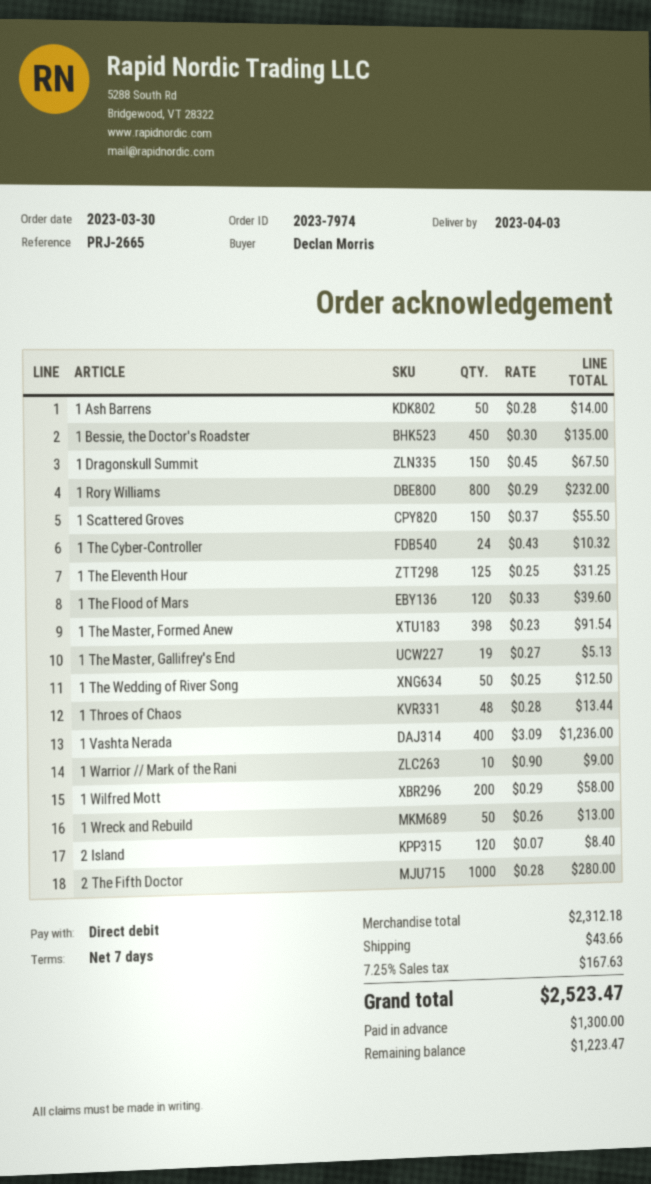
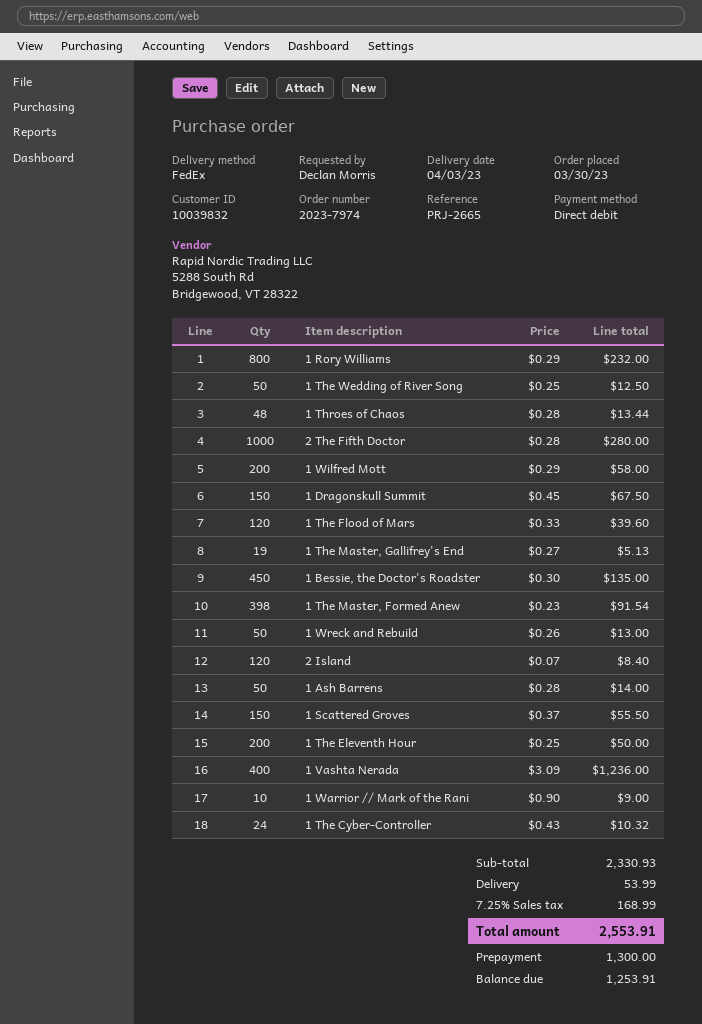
1 The Eleventh Hour: 125 x 0.25 = 31.25 -> 200 x 0.25 = 50.00
subtotal: 2312.18 -> 2330.93
shipping: 43.66 -> 53.99
tax: 7.25% = 167.63 -> 7.25% = 168.99
total: 2523.47 -> 2553.91
balance: 1223.47 -> 1253.91

